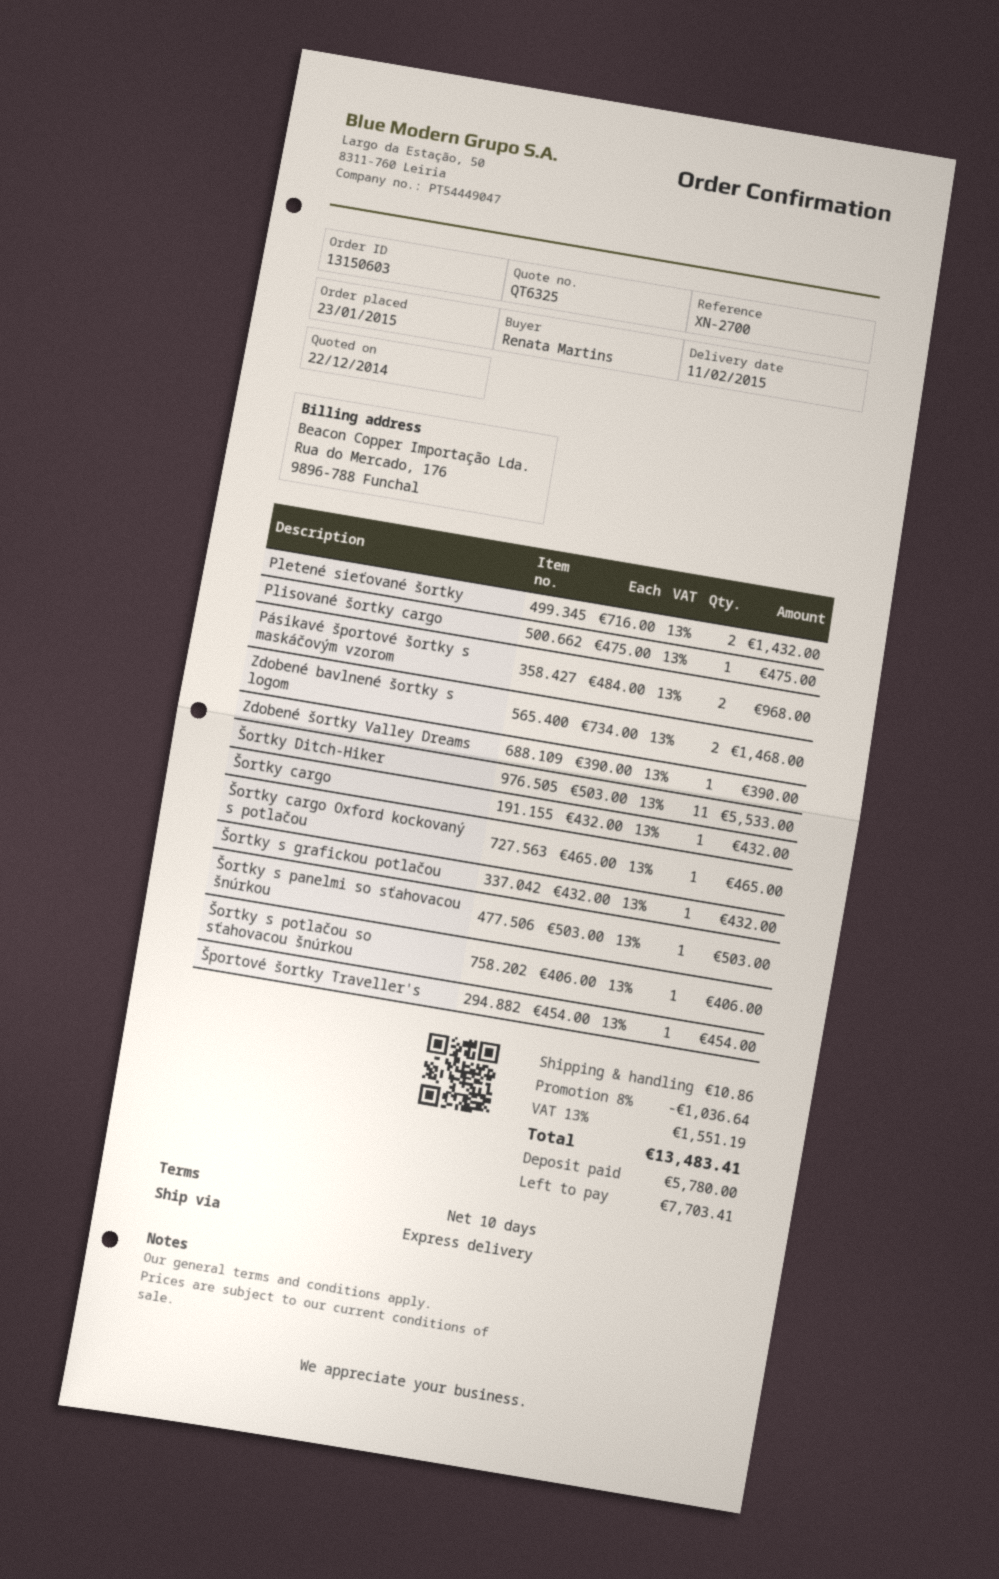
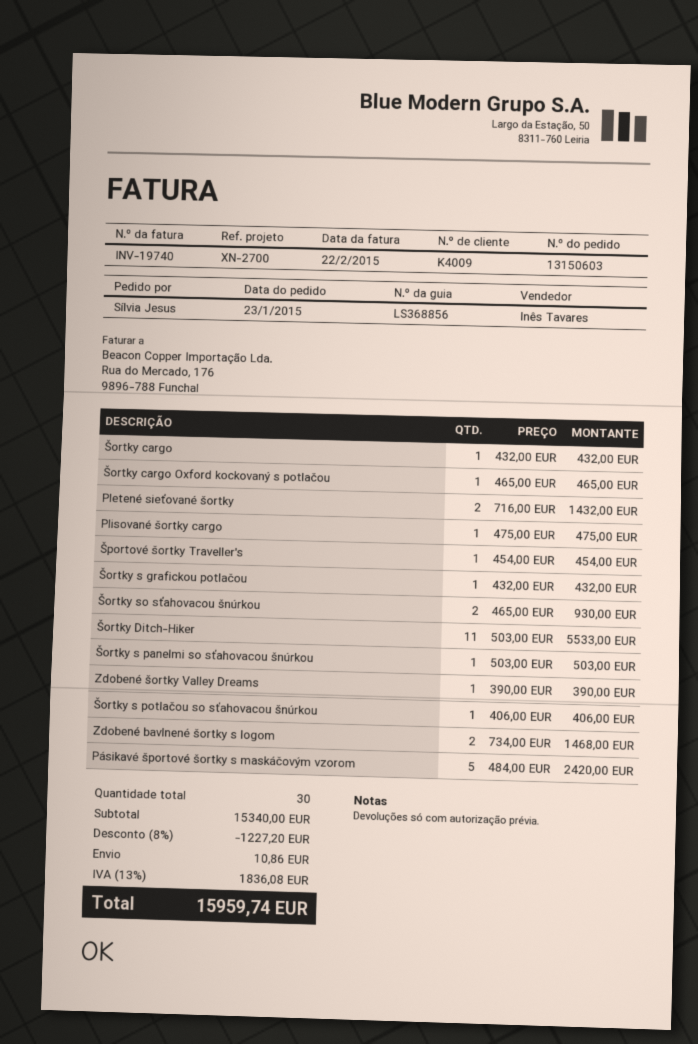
ordered by: Renata Martins -> Sílvia Jesus
Pásikavé športové šortky s maskáčovým vzorom: 2 x 484.00 = 968.00 -> 5 x 484.00 = 2420.00
Šortky so sťahovacou šnúrkou: none -> 2 x 465.00 = 930.00
discount: 8% = 1036.64 -> 8% = 1227.20
tax: 13% = 1551.19 -> 13% = 1836.08
total: 13483.41 -> 15959.74

